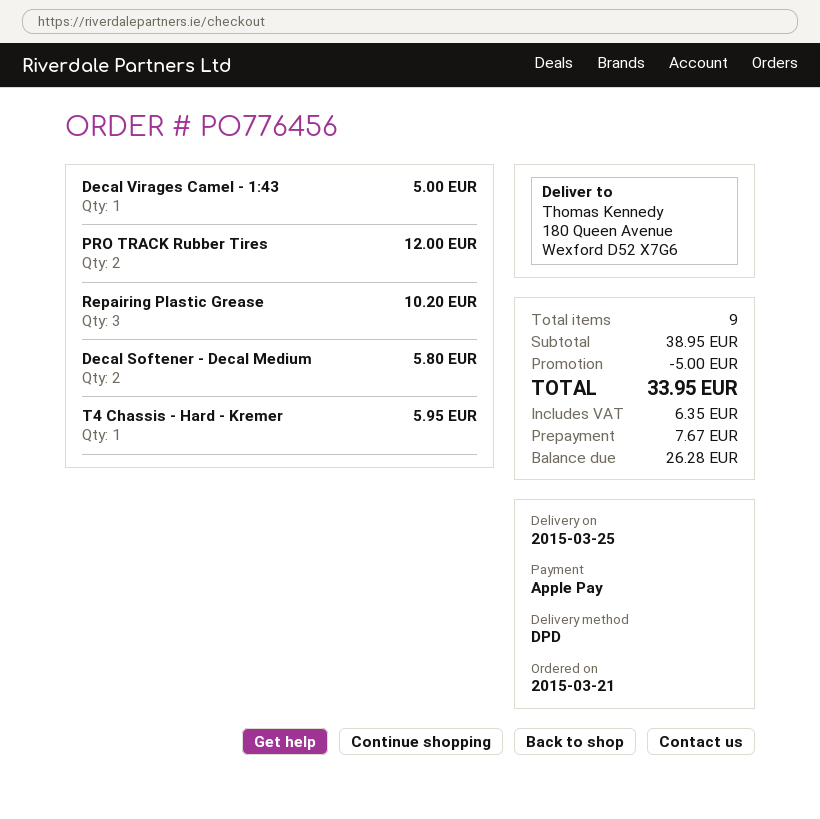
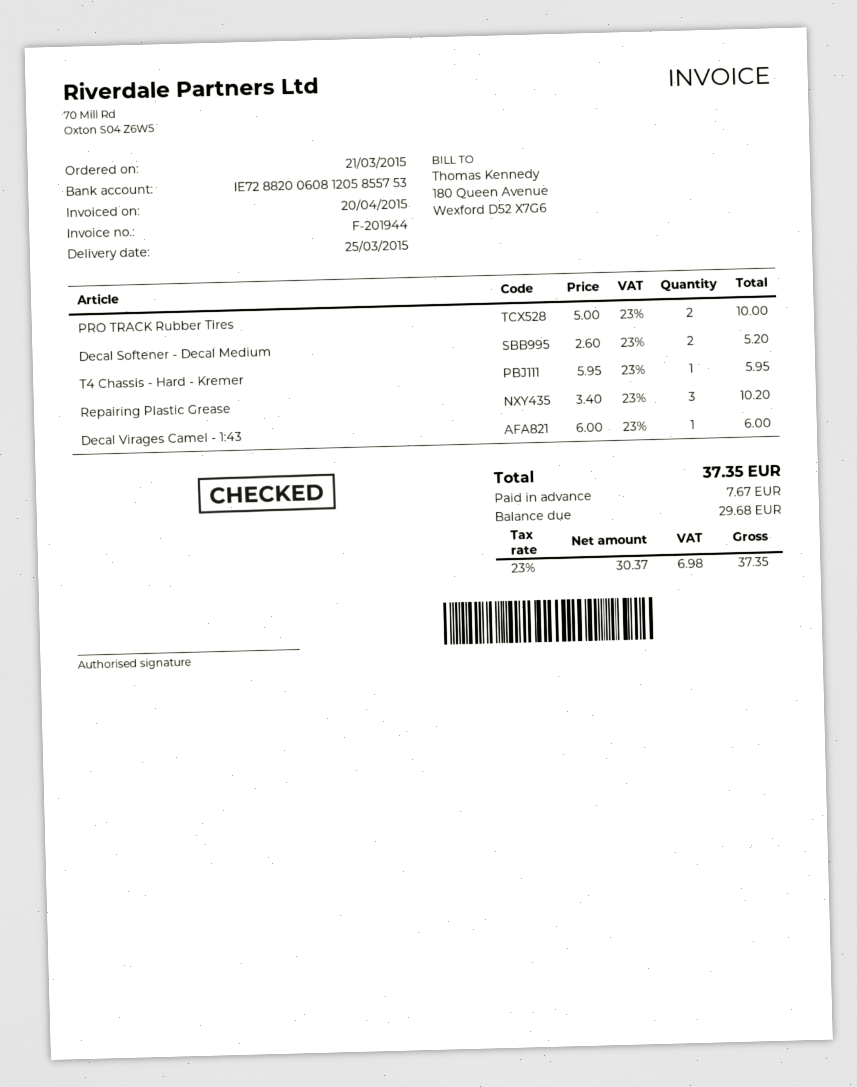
Decal Virages Camel - 1:43: 1 for 5.00 -> 1 for 6.00
PRO TRACK Rubber Tires: 2 for 12.00 -> 2 for 10.00
Decal Softener - Decal Medium: 2 for 5.80 -> 2 for 5.20
discount: 5.00 -> none
tax: 6.35 -> 6.98
total: 33.95 -> 37.35
balance: 26.28 -> 29.68

